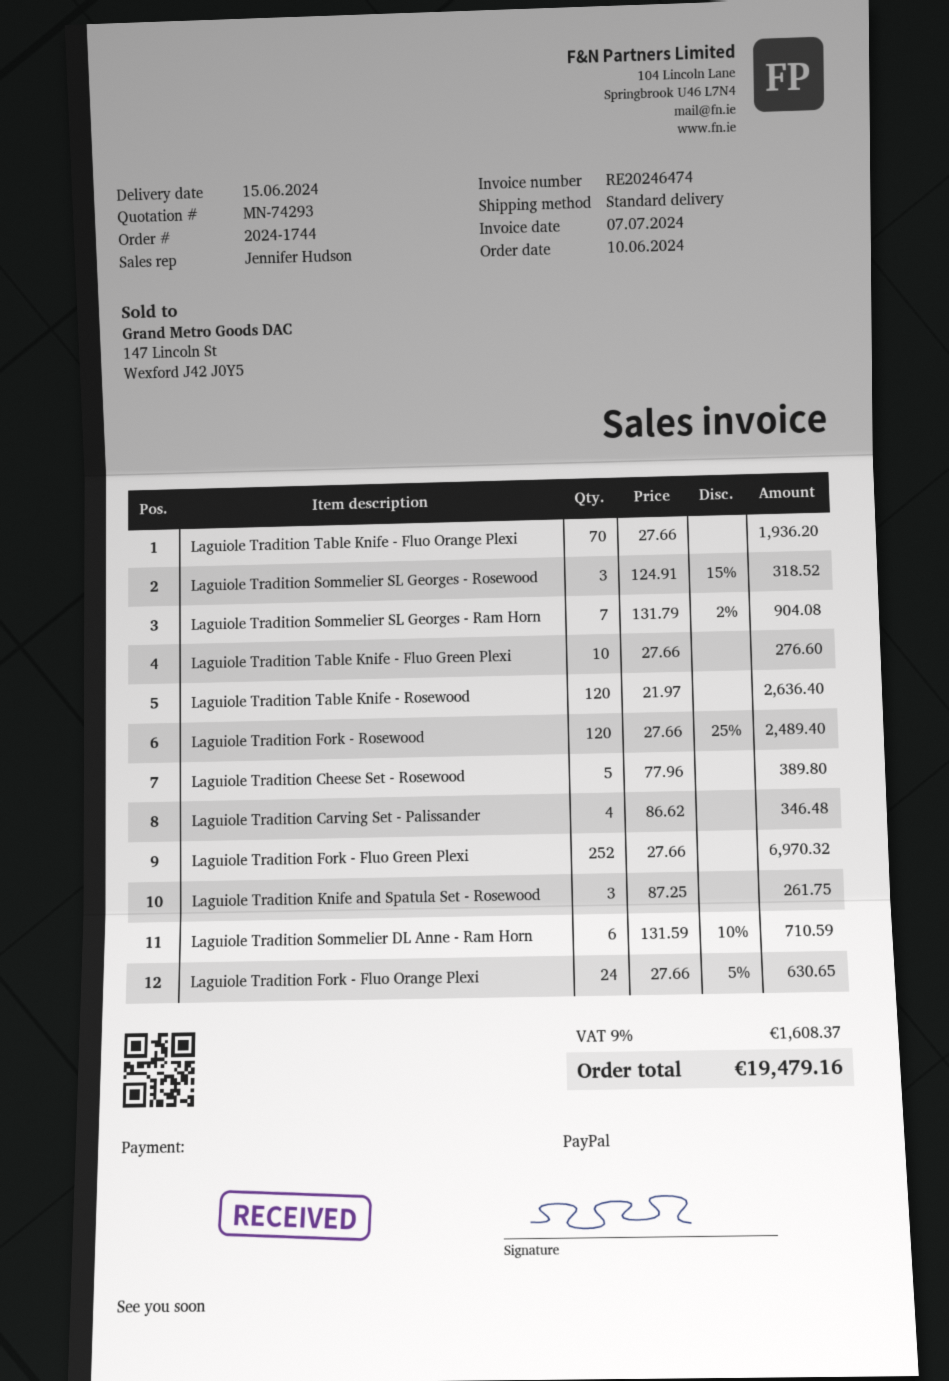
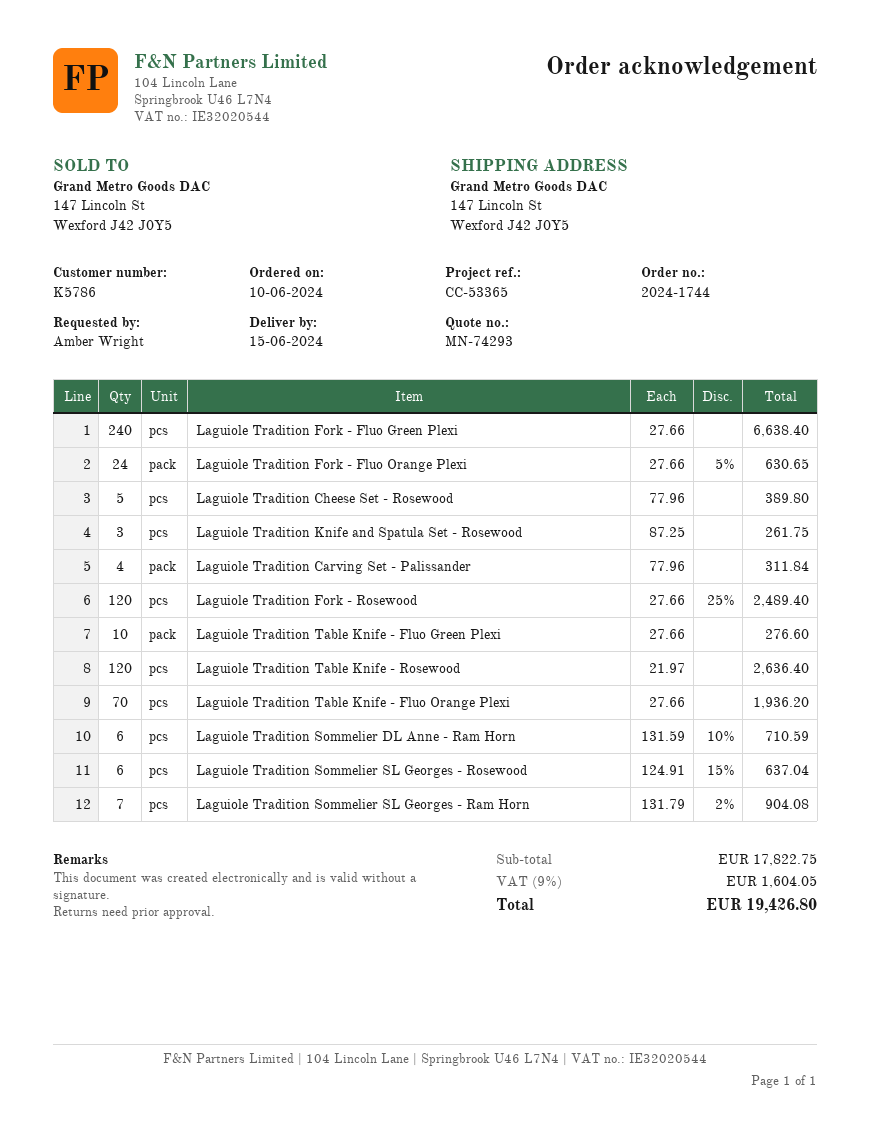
Laguiole Tradition Sommelier SL Georges - Rosewood: 3 x 124.91 - 15% = 318.52 -> 6 x 124.91 - 15% = 637.04
Laguiole Tradition Carving Set - Palissander: 4 x 86.62 = 346.48 -> 4 x 77.96 = 311.84
Laguiole Tradition Fork - Fluo Green Plexi: 252 x 27.66 = 6970.32 -> 240 x 27.66 = 6638.40
tax: 9% = 1608.37 -> 9% = 1604.05
total: 19479.16 -> 19426.80

